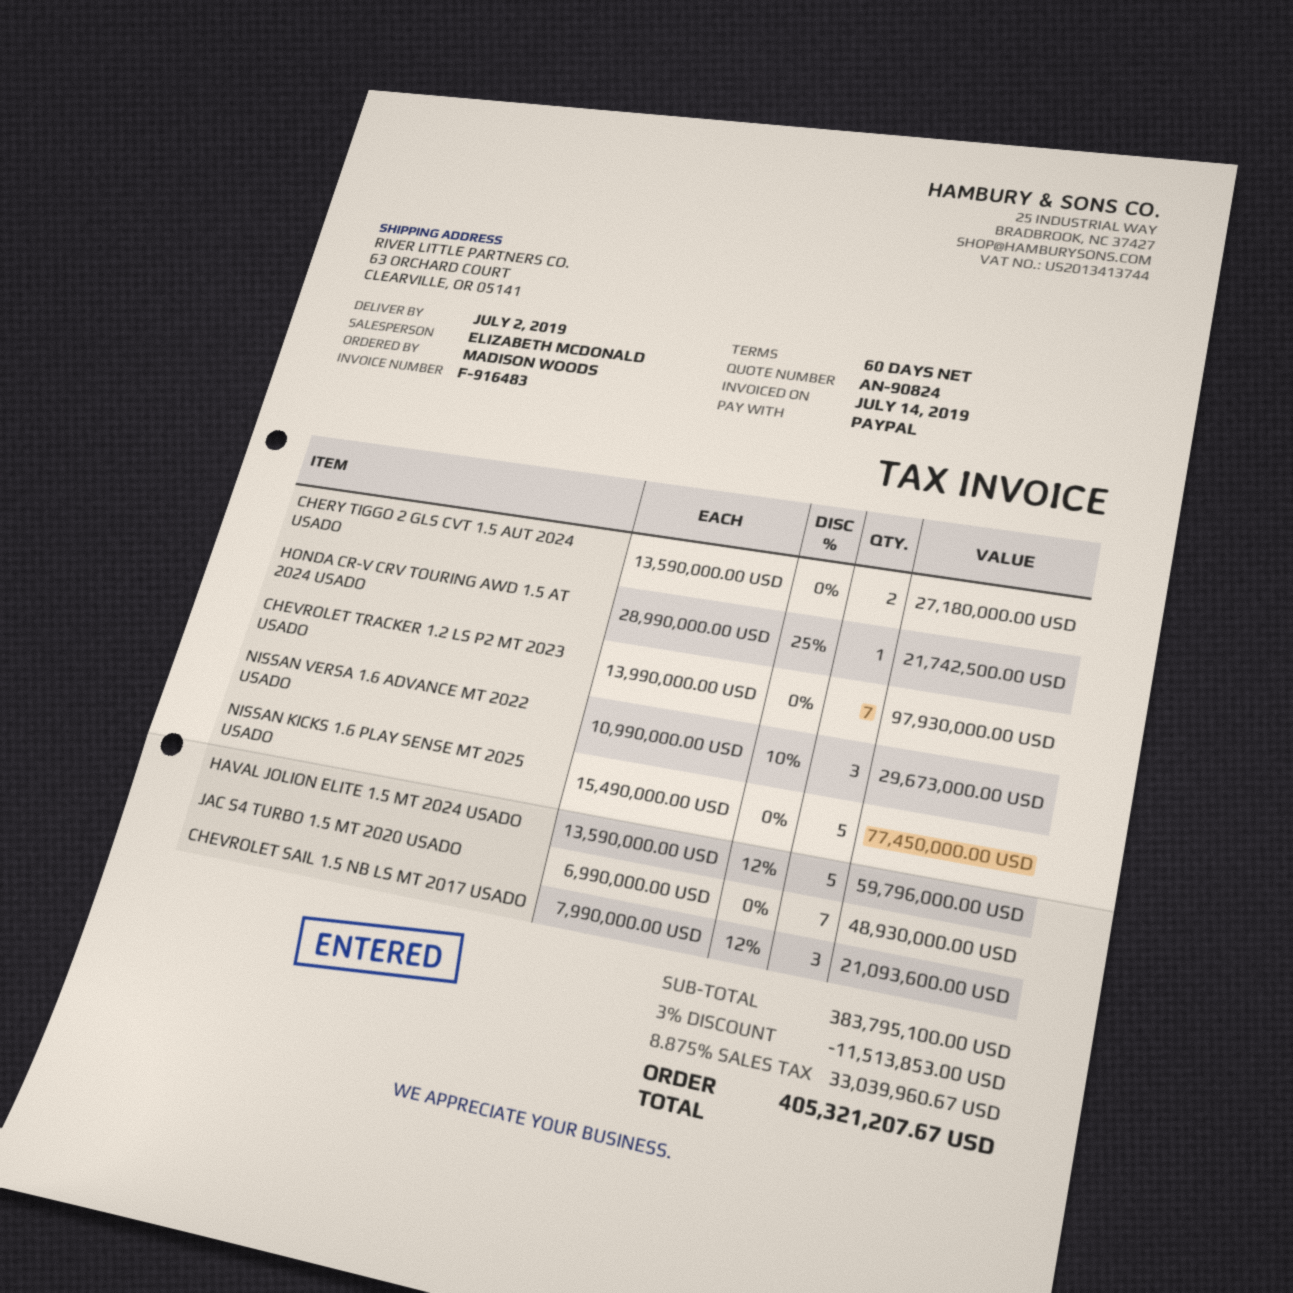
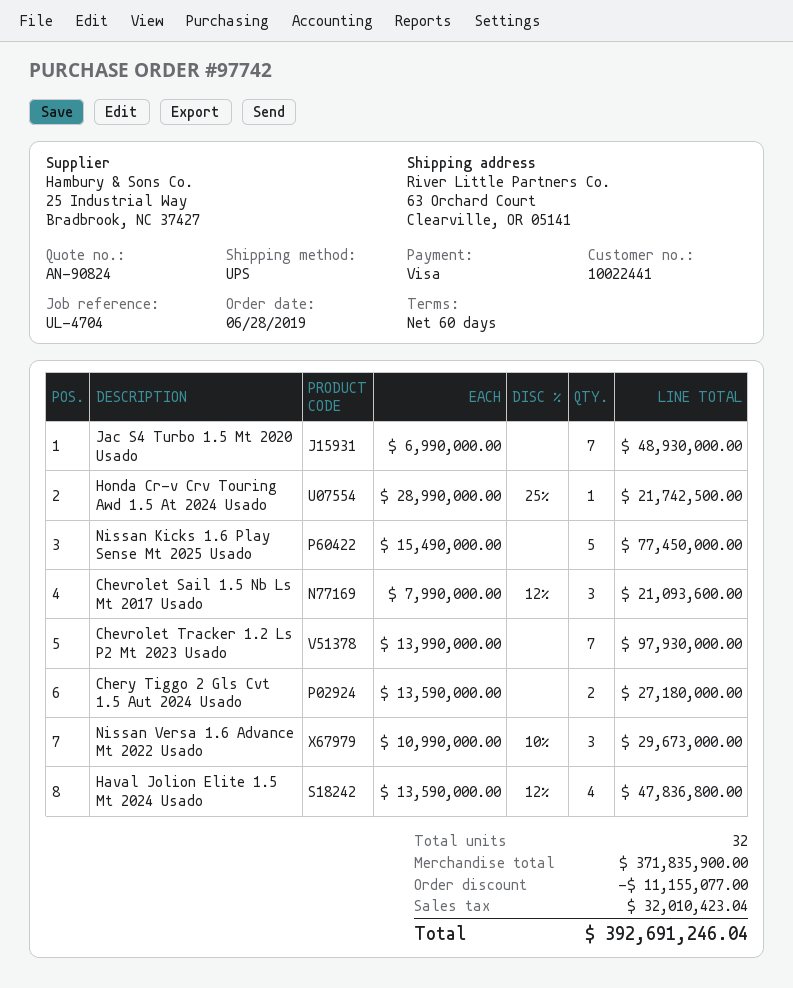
payment method: PayPal -> Visa
HAVAL JOLION ELITE 1.5 MT 2024 USADO: 5 x 13590000.00 - 12% = 59796000.00 -> 4 x 13590000.00 - 12% = 47836800.00
subtotal: 383795100.00 -> 371835900.00
discount: 11513853.00 -> 11155077.00
tax: 33039960.67 -> 32010423.04
total: 405321207.67 -> 392691246.04

